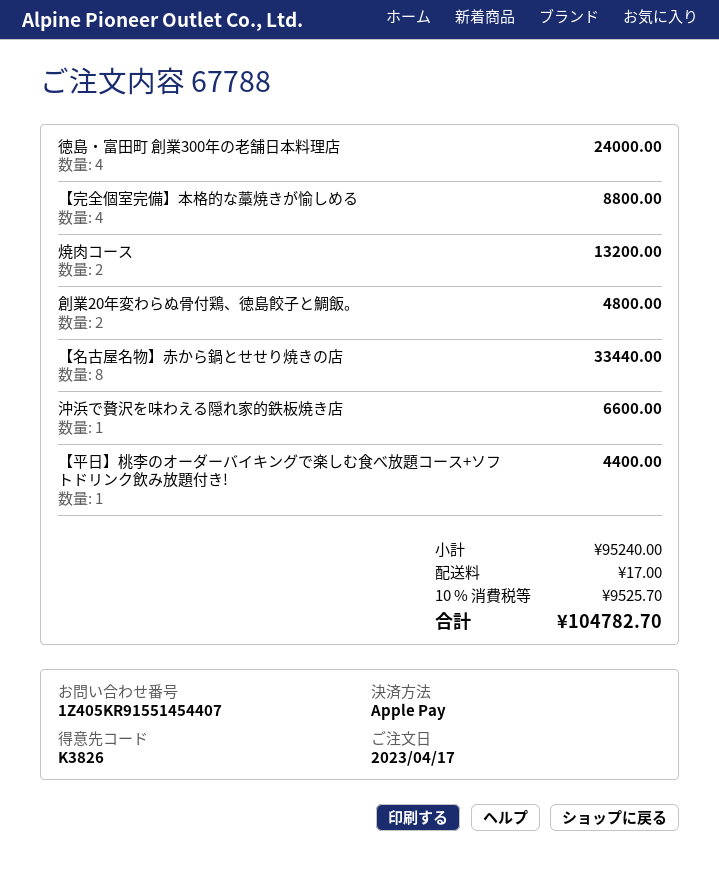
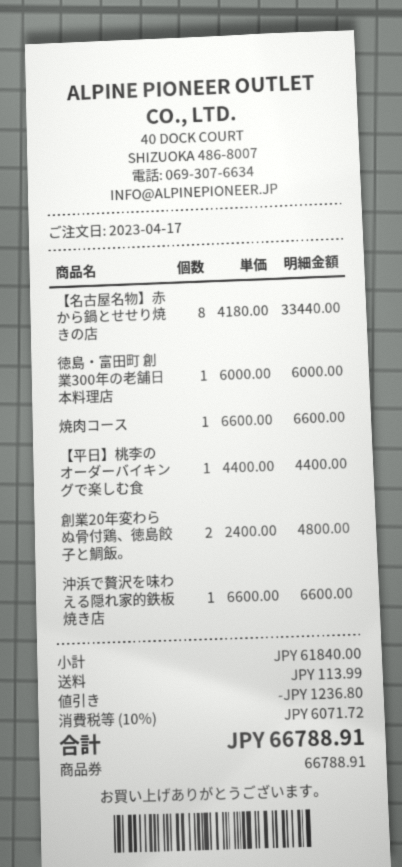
payment method: Apple Pay -> gift card
徳島・富田町 創業300年の老舗日本料理店: 4 for 24000.00 -> 1 for 6000.00
【完全個室完備】本格的な藁焼きが愉しめる: 4 for 8800.00 -> none
焼肉コース: 2 for 13200.00 -> 1 for 6600.00
subtotal: 95240.00 -> 61840.00
discount: none -> 1236.80
shipping: 17.00 -> 113.99
tax: 10% = 9525.70 -> 10% = 6071.72
total: 104782.70 -> 66788.91

